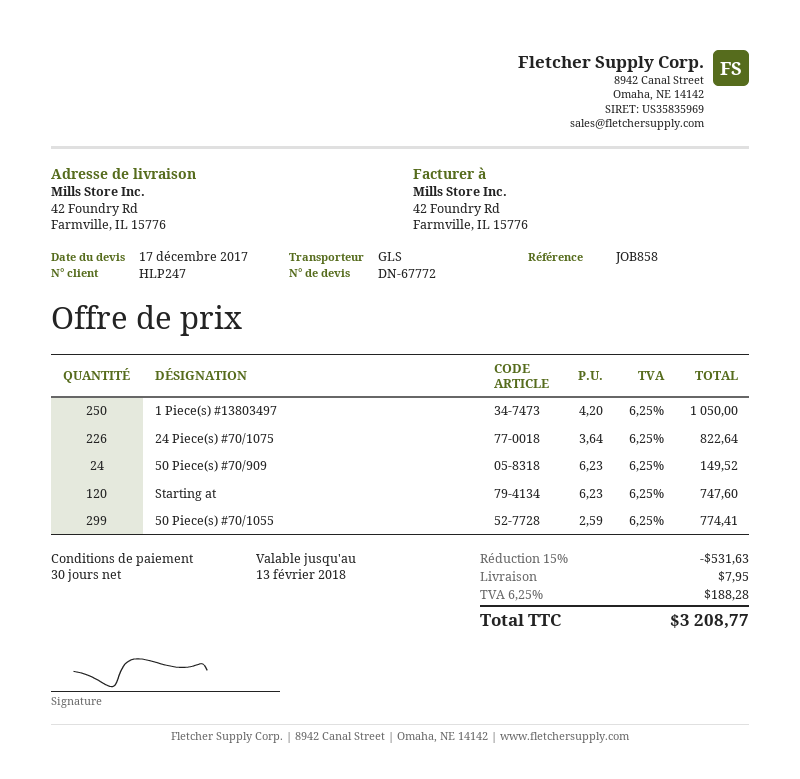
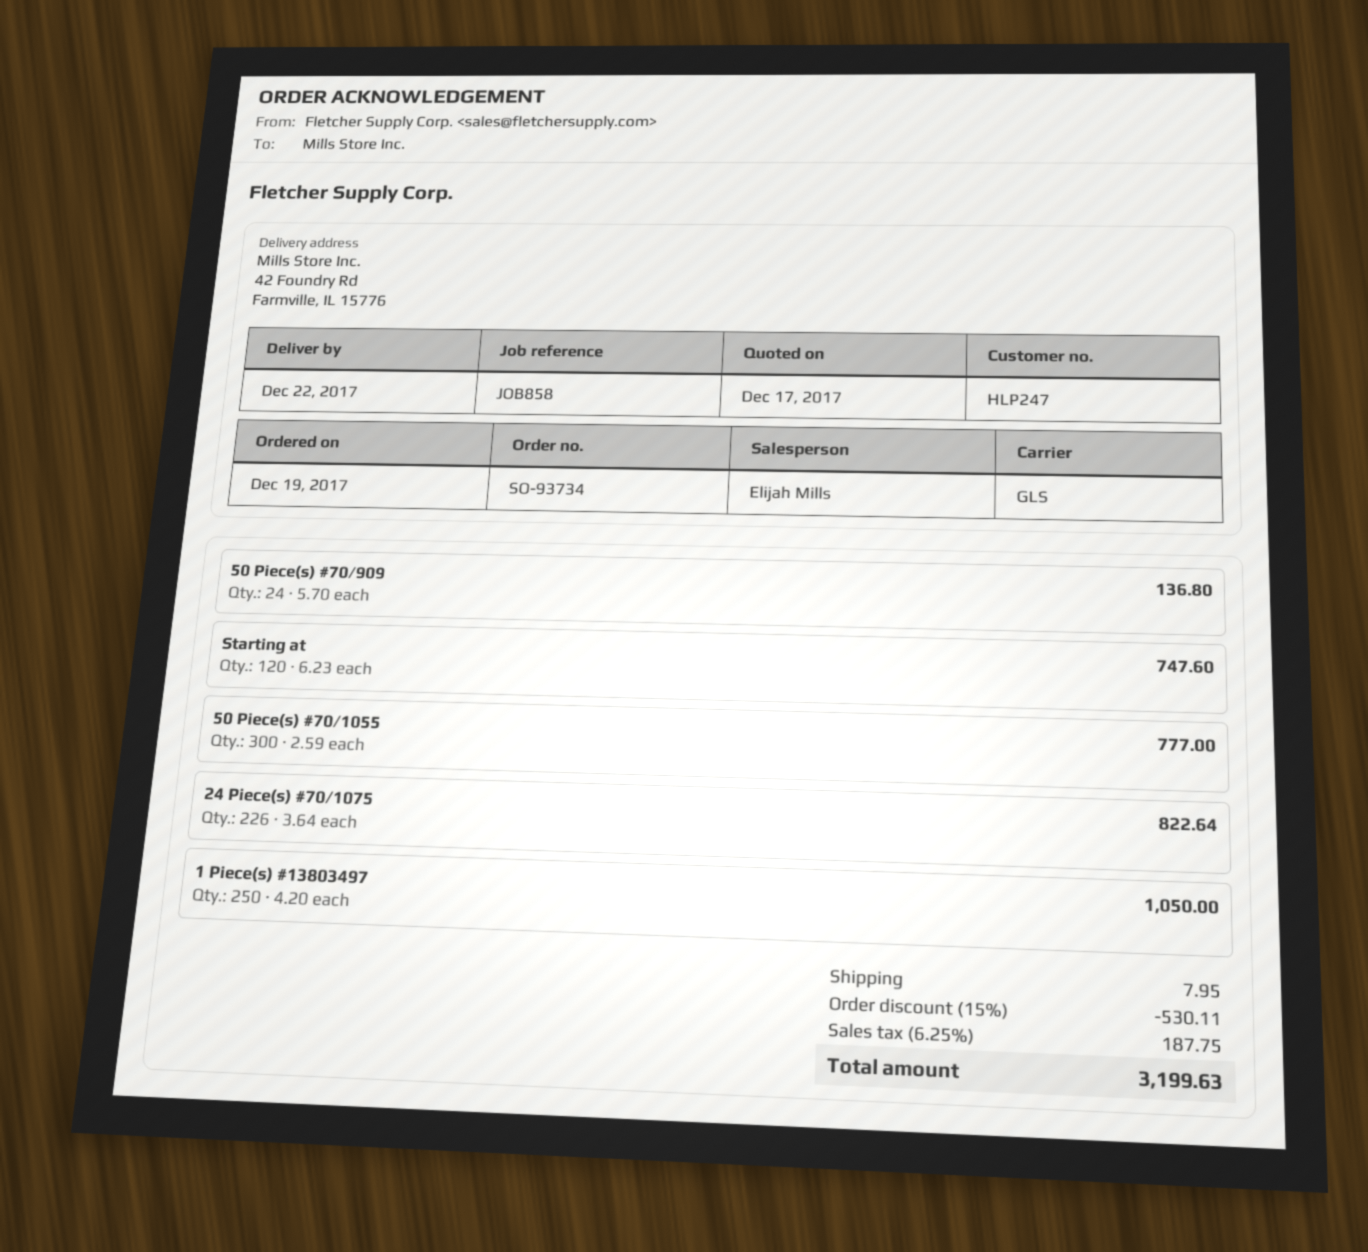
50 Piece(s) #70/909: 24 x 6.23 = 149.52 -> 24 x 5.70 = 136.80
50 Piece(s) #70/1055: 299 x 2.59 = 774.41 -> 300 x 2.59 = 777.00
discount: 15% = 531.63 -> 15% = 530.11
tax: 6.25% = 188.28 -> 6.25% = 187.75
total: 3208.77 -> 3199.63

